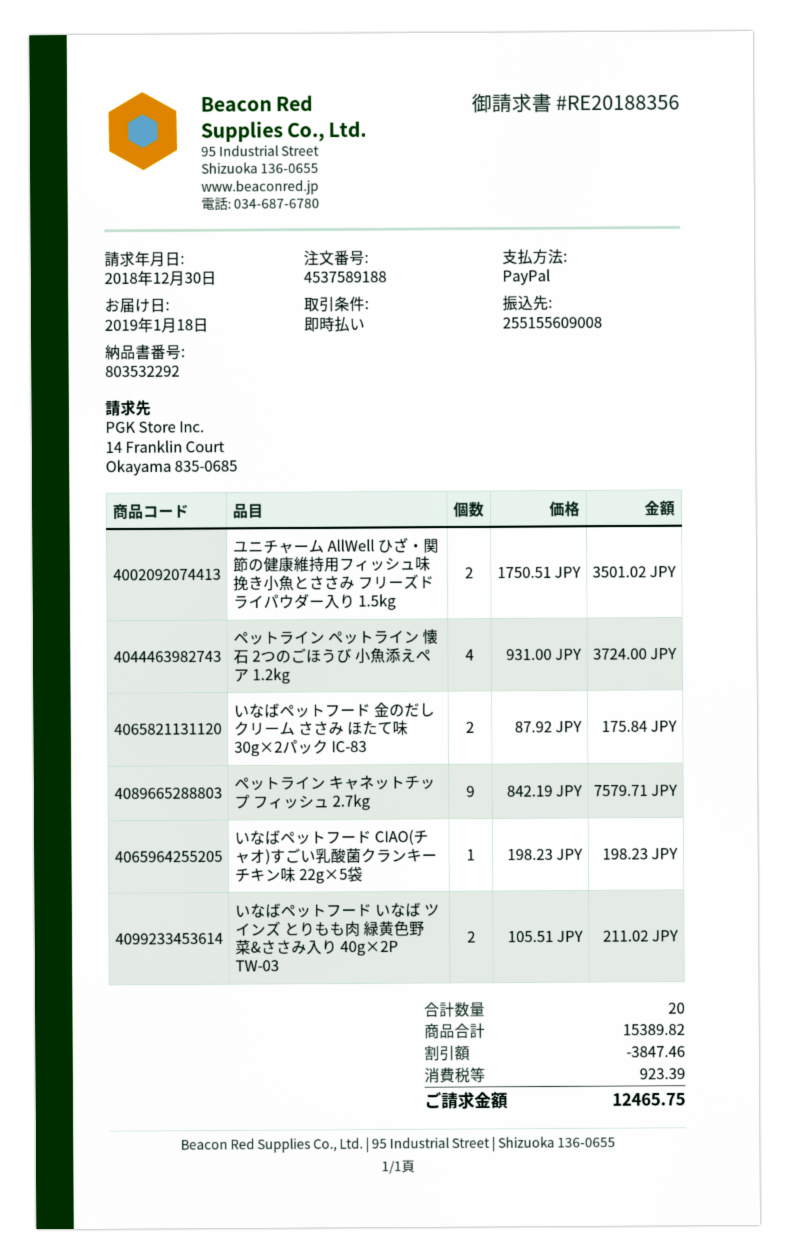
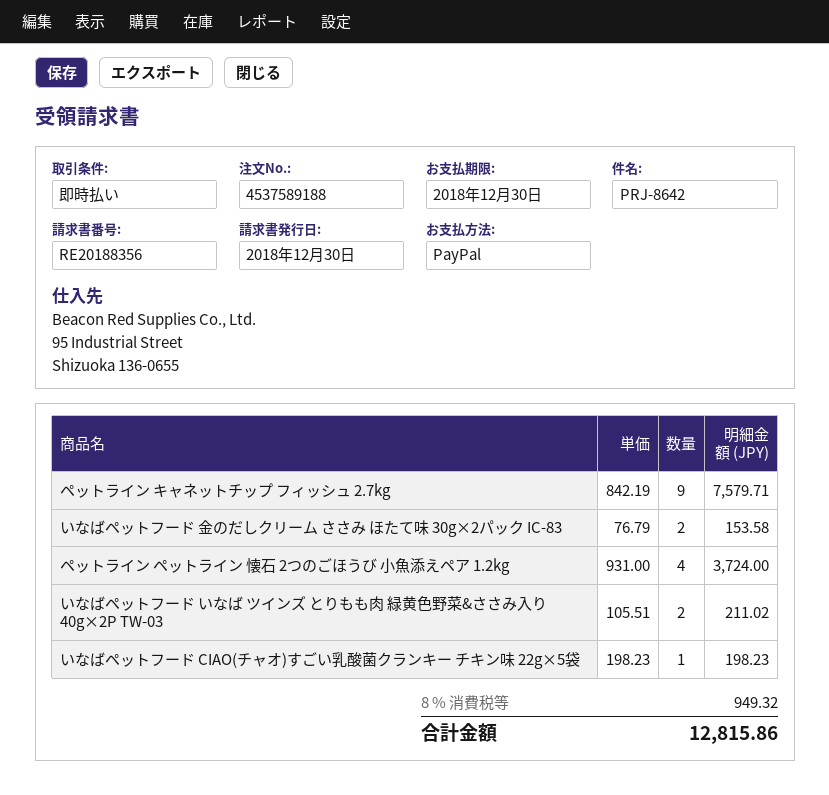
ユニチャーム AllWell ひざ・関節の健康維持用フィッシュ味 挽き小魚とささみ フリーズドライパウダー入り 1.5kg: 2 x 1750.51 = 3501.02 -> none
いなばペットフード 金のだしクリーム ささみ ほたて味 30g×2パック IC-83: 2 x 87.92 = 175.84 -> 2 x 76.79 = 153.58
discount: 3847.46 -> none
tax: 923.39 -> 949.32
total: 12465.75 -> 12815.86

